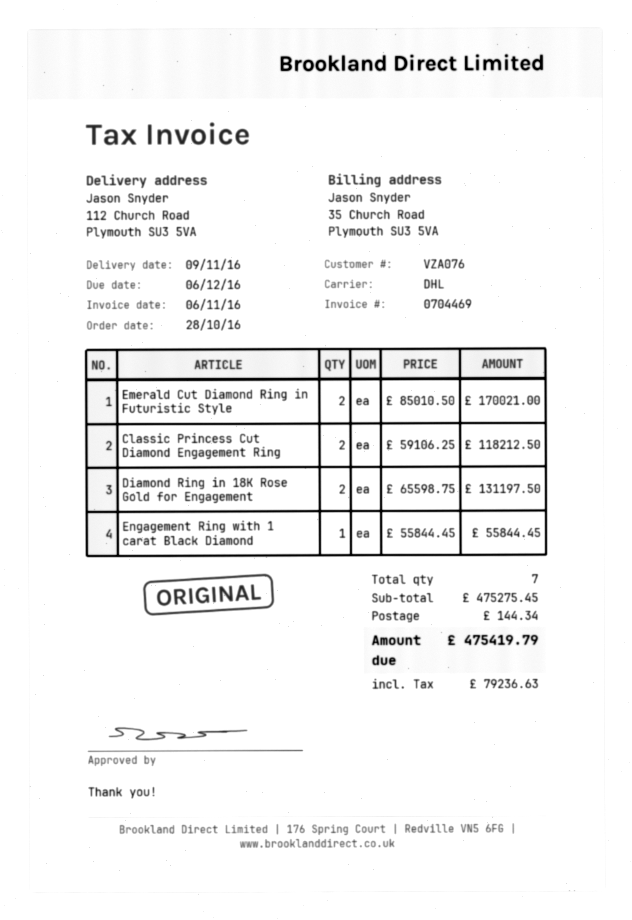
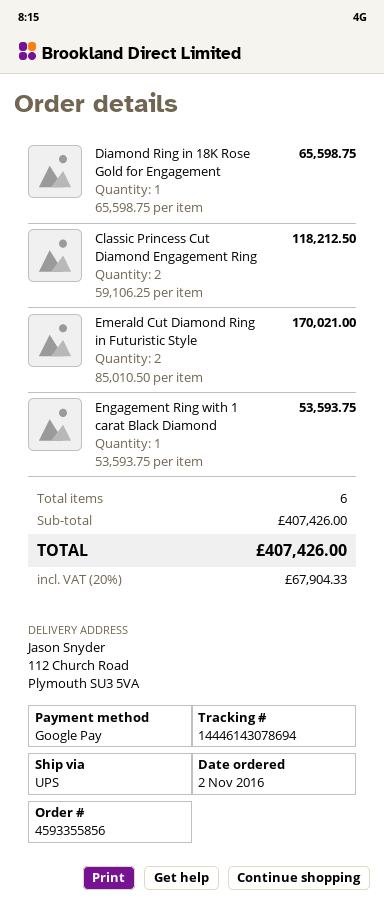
order date: 2016-10-28 -> 2016-11-02
shipping method: DHL -> UPS
Diamond Ring in 18K Rose Gold for Engagement: 2 x 65598.75 = 131197.50 -> 1 x 65598.75 = 65598.75
Engagement Ring with 1 carat Black Diamond: 1 x 55844.45 = 55844.45 -> 1 x 53593.75 = 53593.75
total quantity: 7 -> 6
subtotal: 475275.45 -> 407426.00
shipping: 144.34 -> none
tax: 79236.63 -> 67904.33
total: 475419.79 -> 407426.00

